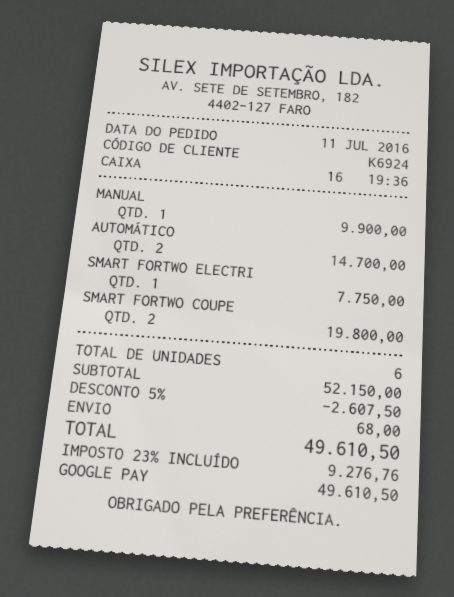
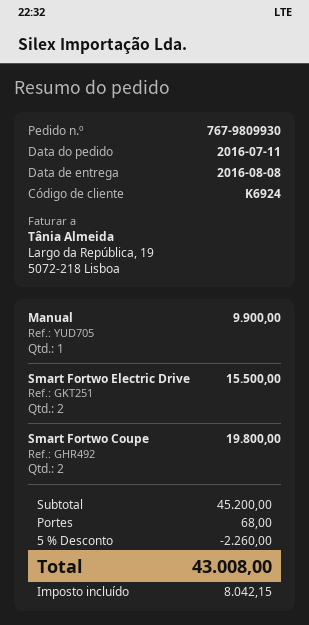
AUTOMÁTICO: 2 for 14700.00 -> none
SMART FORTWO ELECTRI: 1 for 7750.00 -> 2 for 15500.00
subtotal: 52150.00 -> 45200.00
discount: 5% = 2607.50 -> 5% = 2260.00
tax: 9276.76 -> 8042.15
total: 49610.50 -> 43008.00

